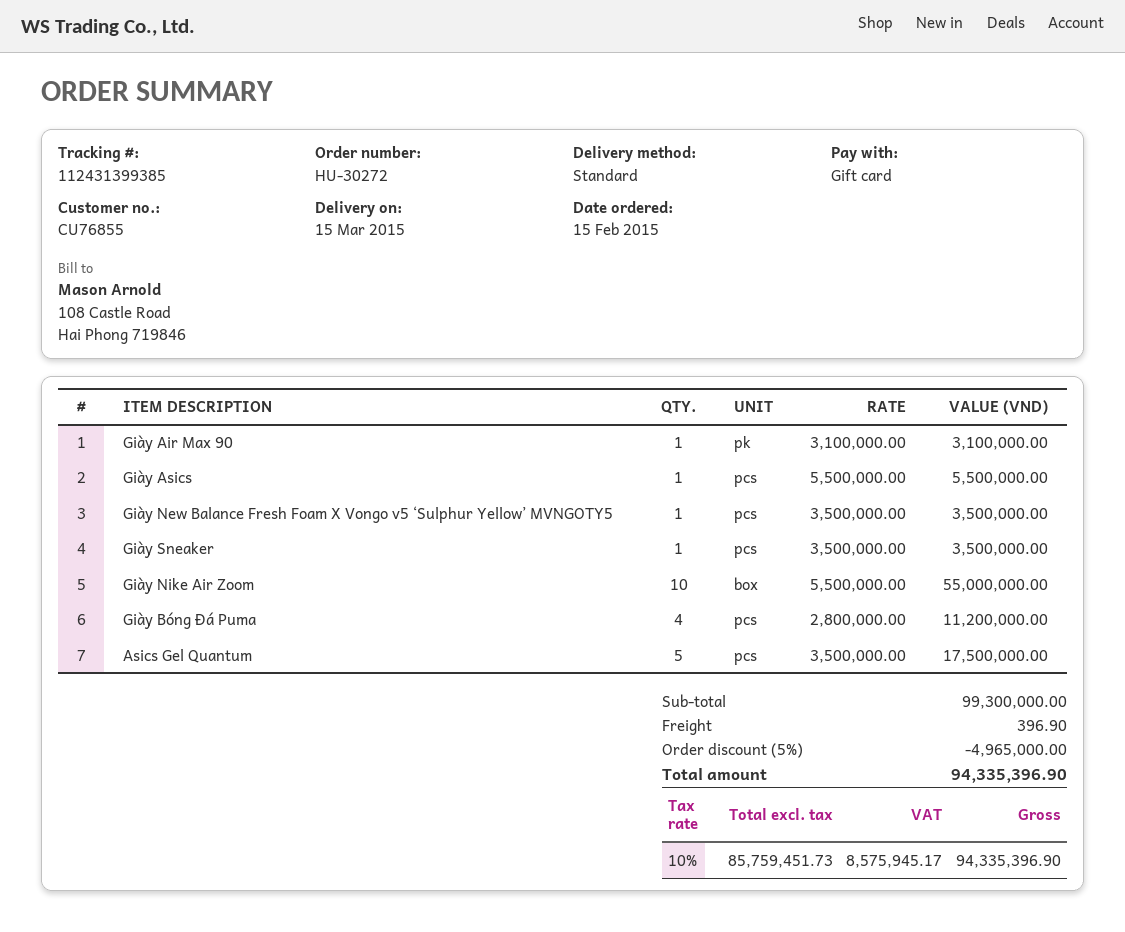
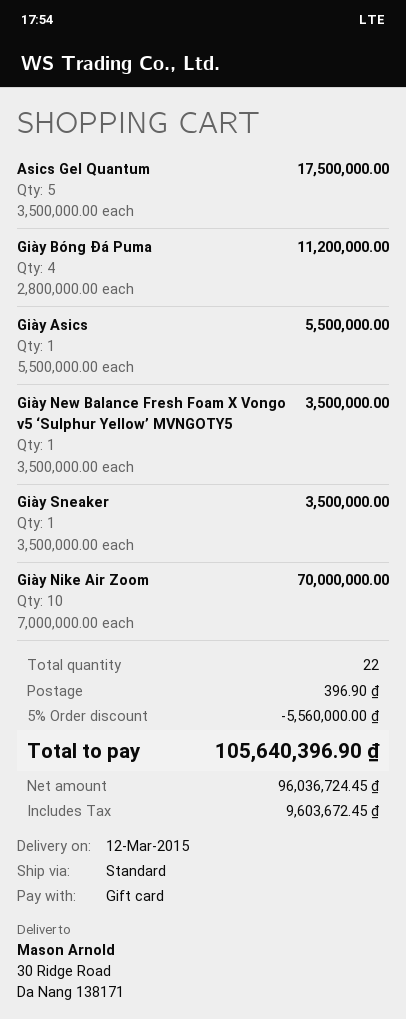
delivery date: 2015-03-15 -> 2015-03-12
Giày Air Max 90: 1 x 3100000.00 = 3100000.00 -> none
Giày Nike Air Zoom: 10 x 5500000.00 = 55000000.00 -> 10 x 7000000.00 = 70000000.00
discount: 5% = 4965000.00 -> 5% = 5560000.00
net: 85759451.73 -> 96036724.45
tax: 8575945.17 -> 9603672.45
total: 94335396.90 -> 105640396.90

